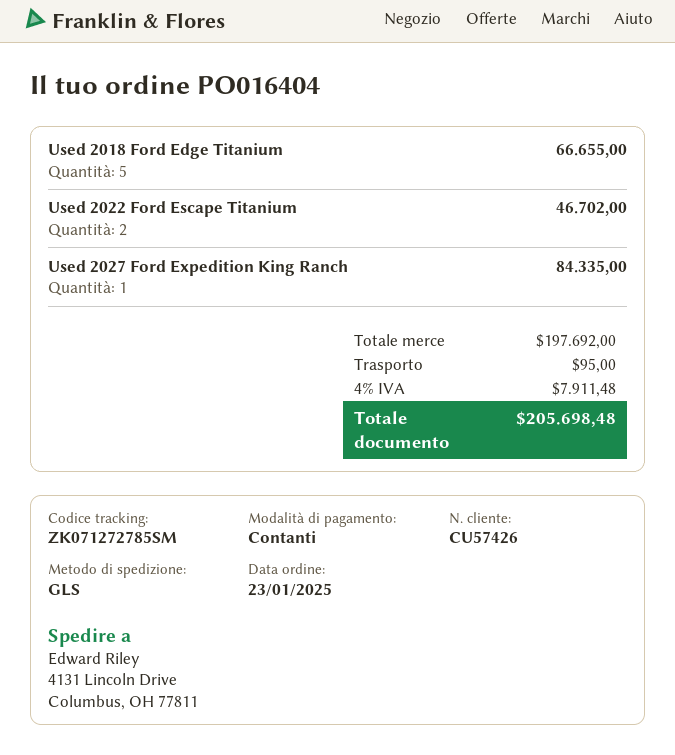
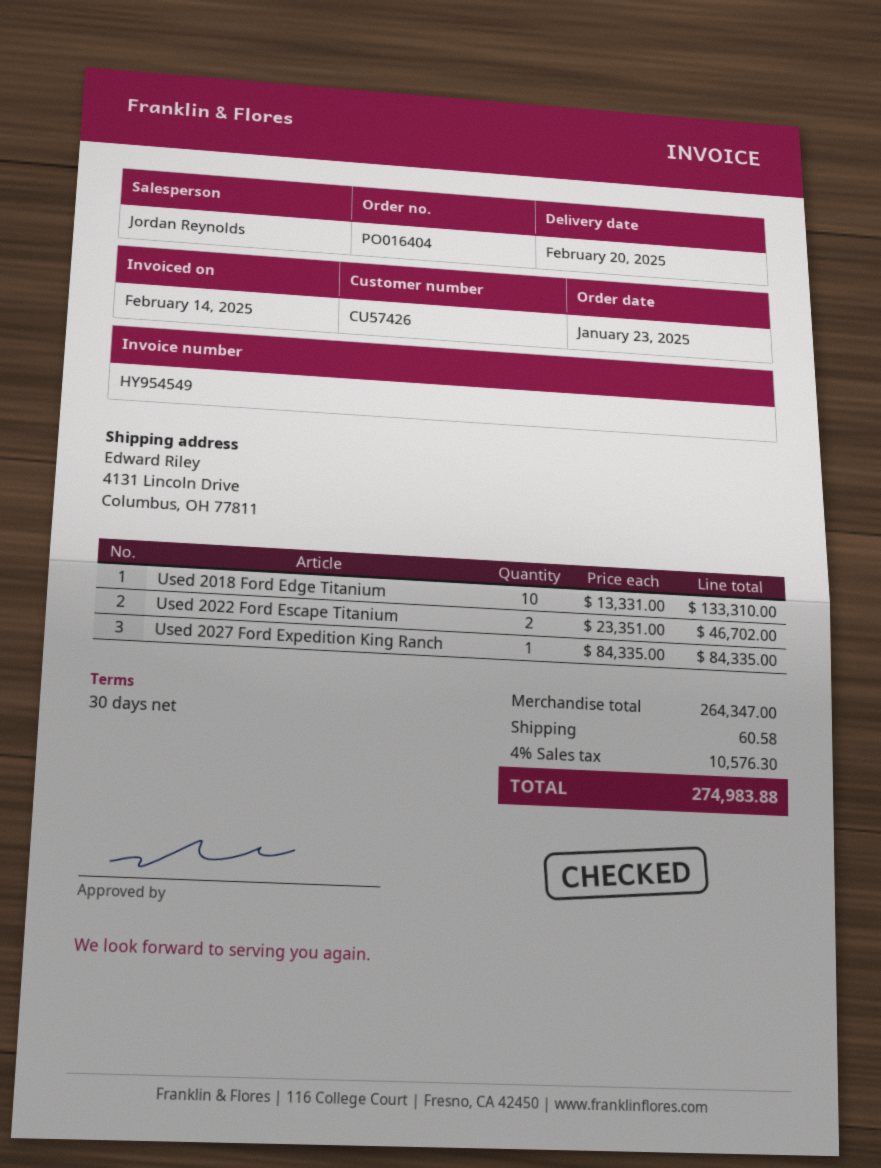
Used 2018 Ford Edge Titanium: 5 for 66655.00 -> 10 for 133310.00
subtotal: 197692.00 -> 264347.00
shipping: 95.00 -> 60.58
tax: 4% = 7911.48 -> 4% = 10576.30
total: 205698.48 -> 274983.88

